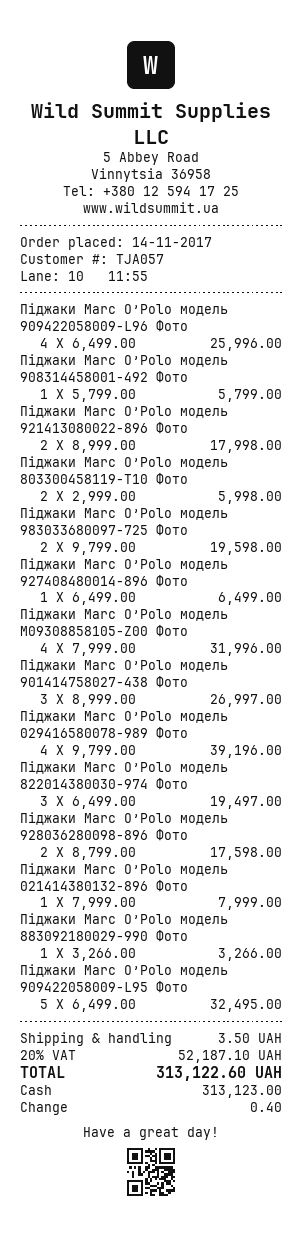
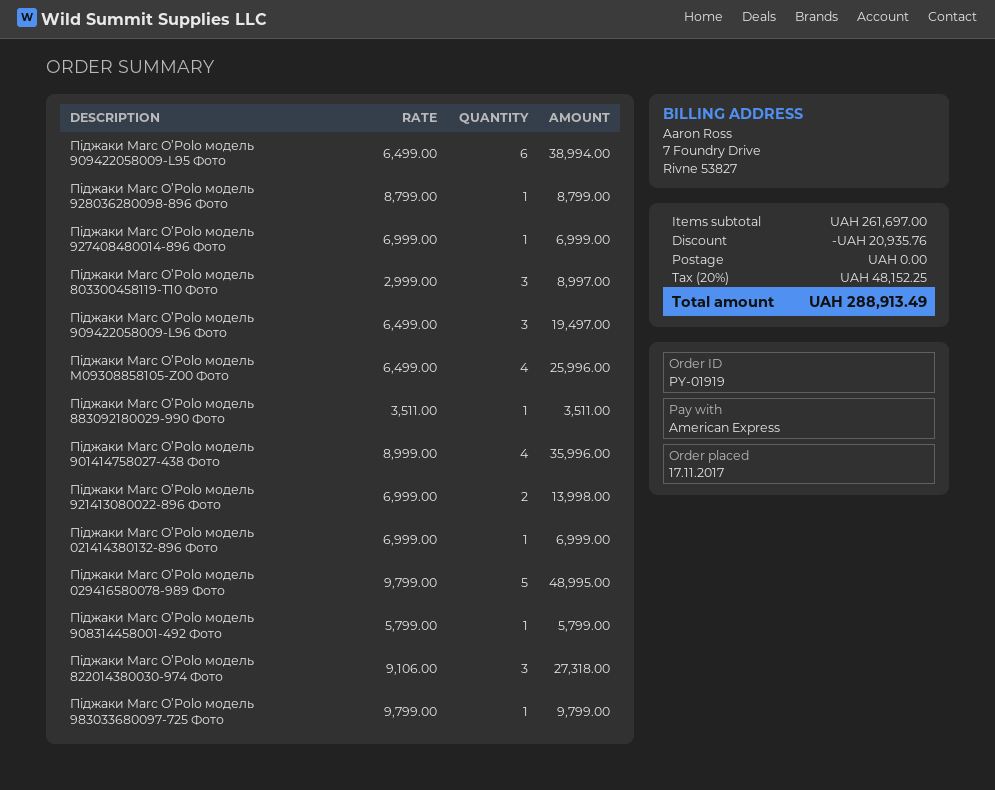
order date: 2017-11-14 -> 2017-11-17
payment method: cash -> American Express
Піджаки Marc O’Polo модель 909422058009-L96 Фото: 4 x 6499.00 = 25996.00 -> 3 x 6499.00 = 19497.00
Піджаки Marc O’Polo модель 921413080022-896 Фото: 2 x 8999.00 = 17998.00 -> 2 x 6999.00 = 13998.00
Піджаки Marc O’Polo модель 803300458119-T10 Фото: 2 x 2999.00 = 5998.00 -> 3 x 2999.00 = 8997.00
Піджаки Marc O’Polo модель 983033680097-725 Фото: 2 x 9799.00 = 19598.00 -> 1 x 9799.00 = 9799.00
Піджаки Marc O’Polo модель 927408480014-896 Фото: 1 x 6499.00 = 6499.00 -> 1 x 6999.00 = 6999.00
Піджаки Marc O’Polo модель M09308858105-Z00 Фото: 4 x 7999.00 = 31996.00 -> 4 x 6499.00 = 25996.00
Піджаки Marc O’Polo модель 901414758027-438 Фото: 3 x 8999.00 = 26997.00 -> 4 x 8999.00 = 35996.00
Піджаки Marc O’Polo модель 029416580078-989 Фото: 4 x 9799.00 = 39196.00 -> 5 x 9799.00 = 48995.00
Піджаки Marc O’Polo модель 822014380030-974 Фото: 3 x 6499.00 = 19497.00 -> 3 x 9106.00 = 27318.00
Піджаки Marc O’Polo модель 928036280098-896 Фото: 2 x 8799.00 = 17598.00 -> 1 x 8799.00 = 8799.00
Піджаки Marc O’Polo модель 021414380132-896 Фото: 1 x 7999.00 = 7999.00 -> 1 x 6999.00 = 6999.00
Піджаки Marc O’Polo модель 883092180029-990 Фото: 1 x 3266.00 = 3266.00 -> 1 x 3511.00 = 3511.00
Піджаки Marc O’Polo модель 909422058009-L95 Фото: 5 x 6499.00 = 32495.00 -> 6 x 6499.00 = 38994.00
discount: none -> 20935.76
shipping: 3.50 -> 0.00
tax: 20% = 52187.10 -> 20% = 48152.25
total: 313122.60 -> 288913.49

